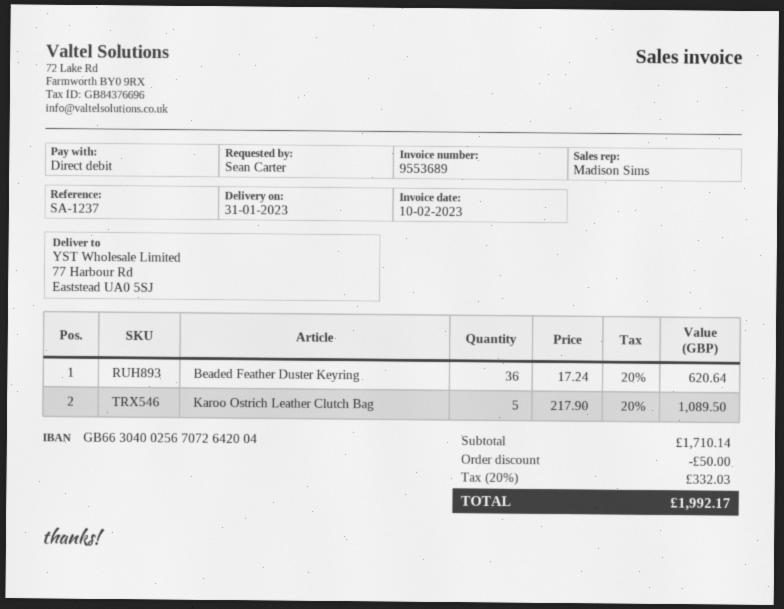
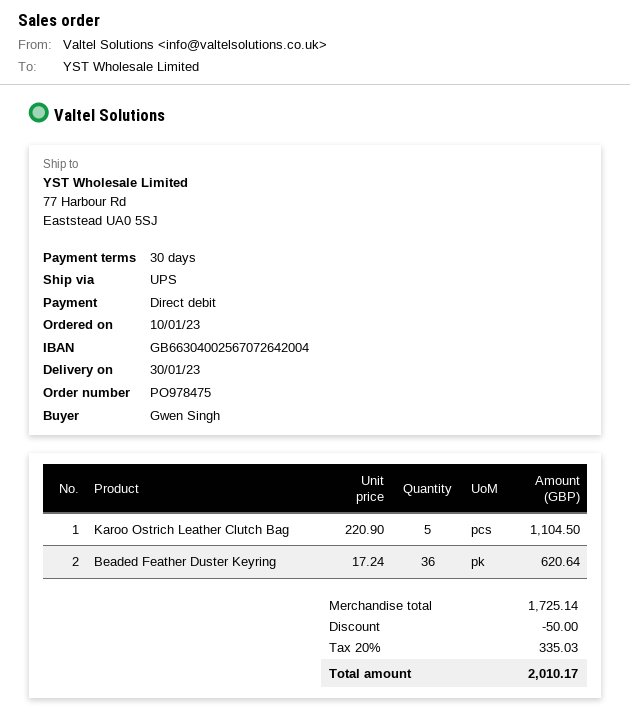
delivery date: 2023-01-31 -> 2023-01-30
ordered by: Sean Carter -> Gwen Singh
Karoo Ostrich Leather Clutch Bag: 5 x 217.90 = 1089.50 -> 5 x 220.90 = 1104.50
subtotal: 1710.14 -> 1725.14
tax: 20% = 332.03 -> 20% = 335.03
total: 1992.17 -> 2010.17

